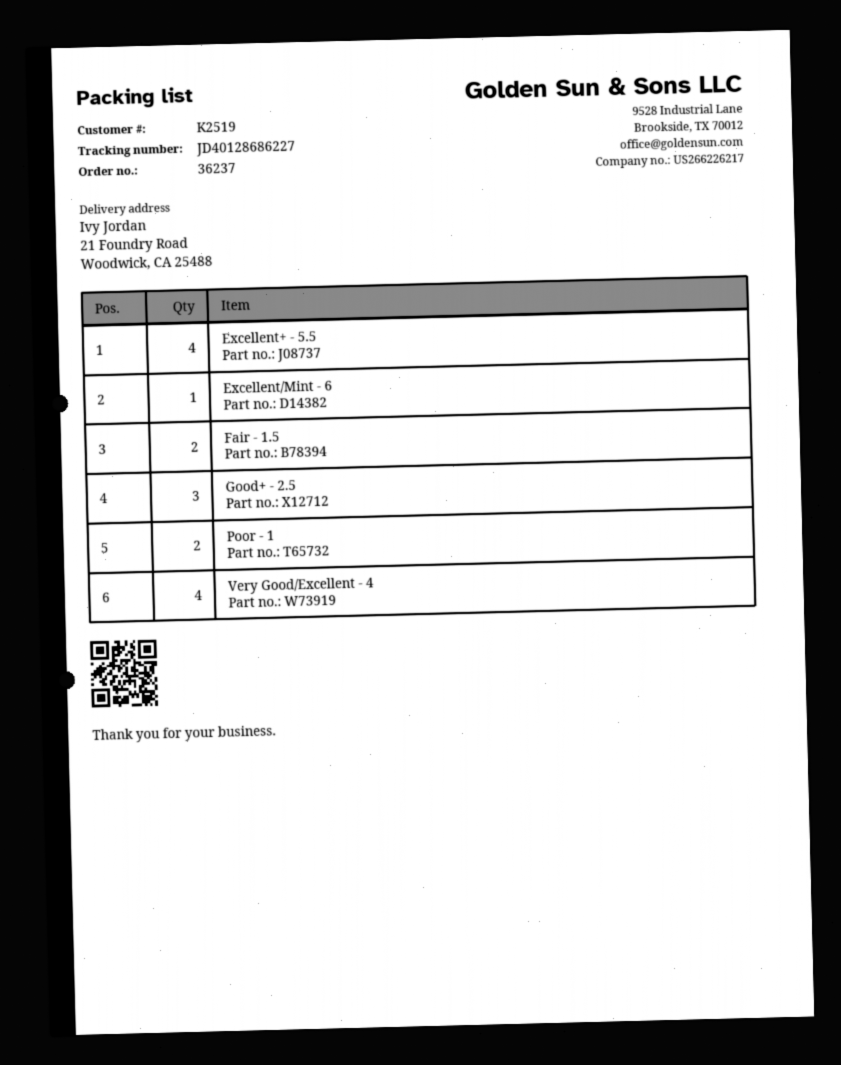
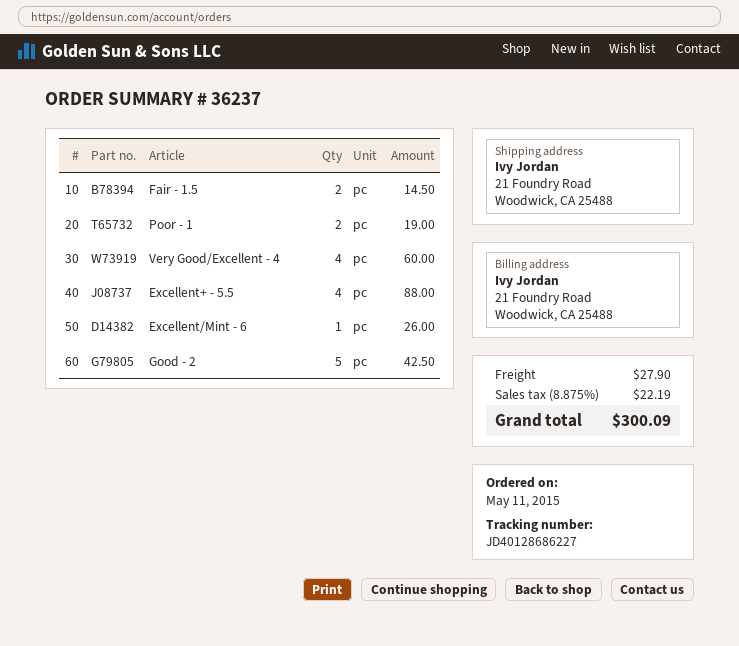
Good+ - 2.5: 3 -> none
Good - 2: none -> 5

